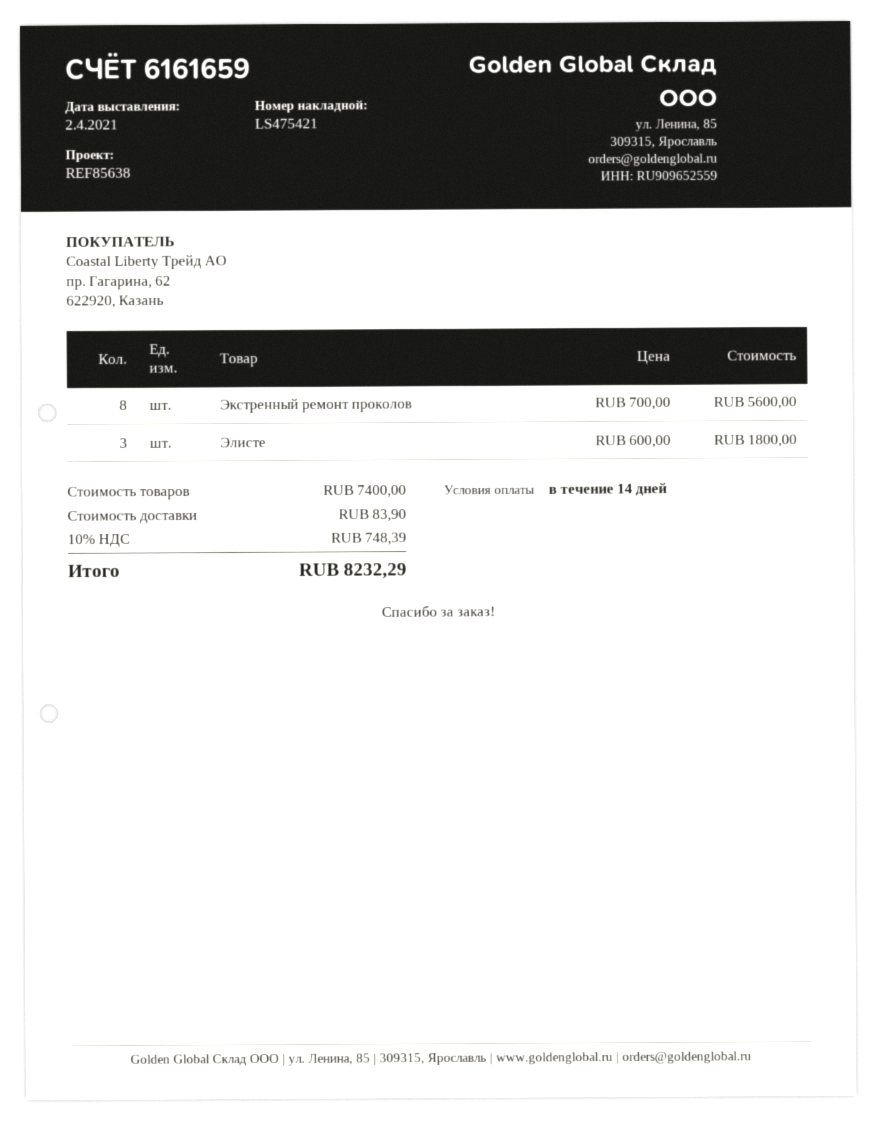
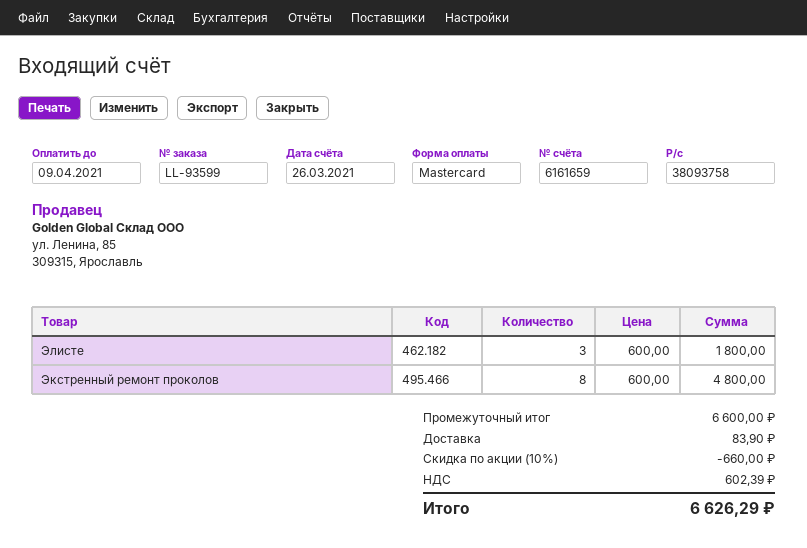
invoice date: 2021-04-02 -> 2021-03-26
Экстренный ремонт проколов: 8 x 700.00 = 5600.00 -> 8 x 600.00 = 4800.00
subtotal: 7400.00 -> 6600.00
discount: none -> 10% = 660.00
tax: 748.39 -> 602.39
total: 8232.29 -> 6626.29

